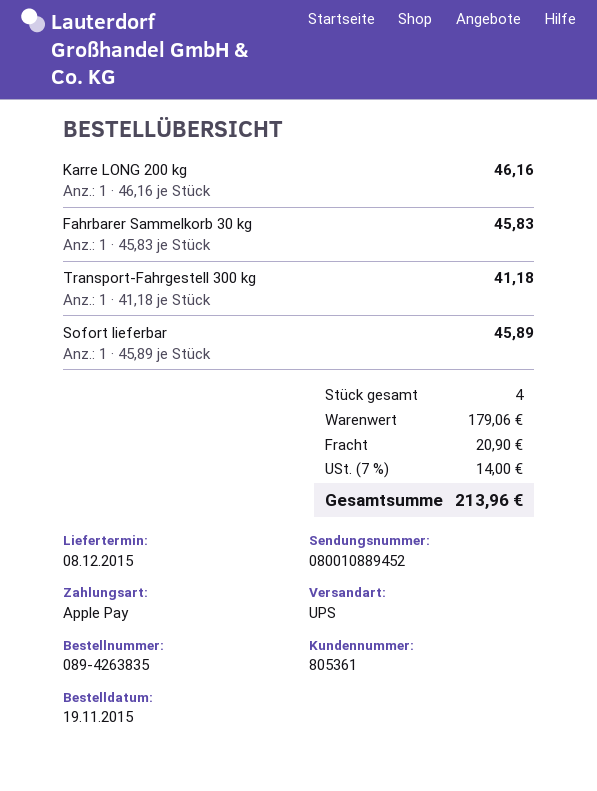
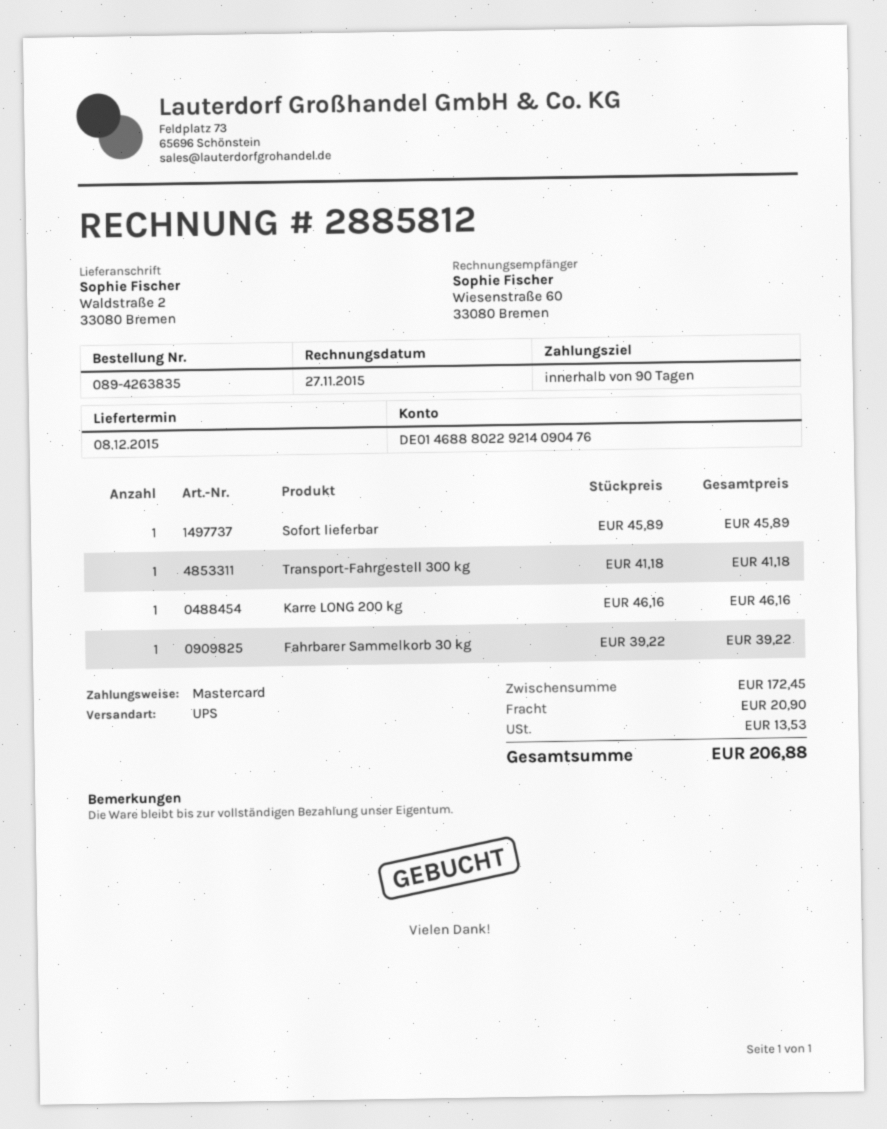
payment method: Apple Pay -> Mastercard
Fahrbarer Sammelkorb 30 kg: 1 x 45.83 = 45.83 -> 1 x 39.22 = 39.22
subtotal: 179.06 -> 172.45
tax: 14.00 -> 13.53
total: 213.96 -> 206.88

